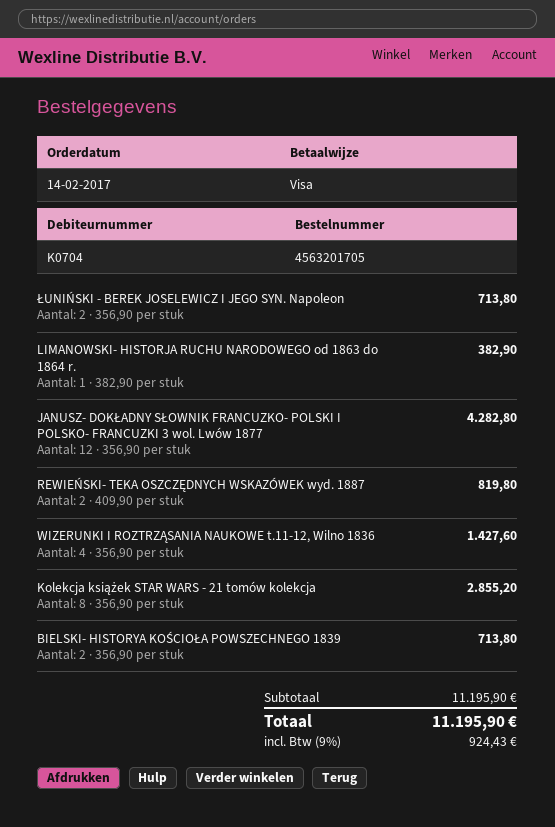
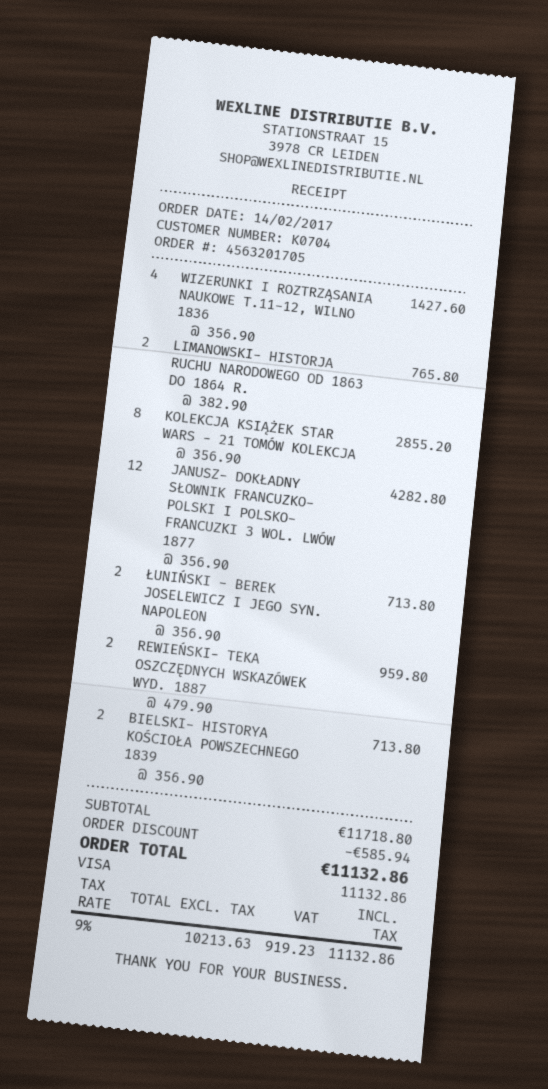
LIMANOWSKI- HISTORJA RUCHU NARODOWEGO od 1863 do 1864 r.: 1 x 382.90 = 382.90 -> 2 x 382.90 = 765.80
REWIEŃSKI- TEKA OSZCZĘDNYCH WSKAZÓWEK wyd. 1887: 2 x 409.90 = 819.80 -> 2 x 479.90 = 959.80
subtotal: 11195.90 -> 11718.80
discount: none -> 585.94
tax: 9% = 924.43 -> 9% = 919.23
total: 11195.90 -> 11132.86

